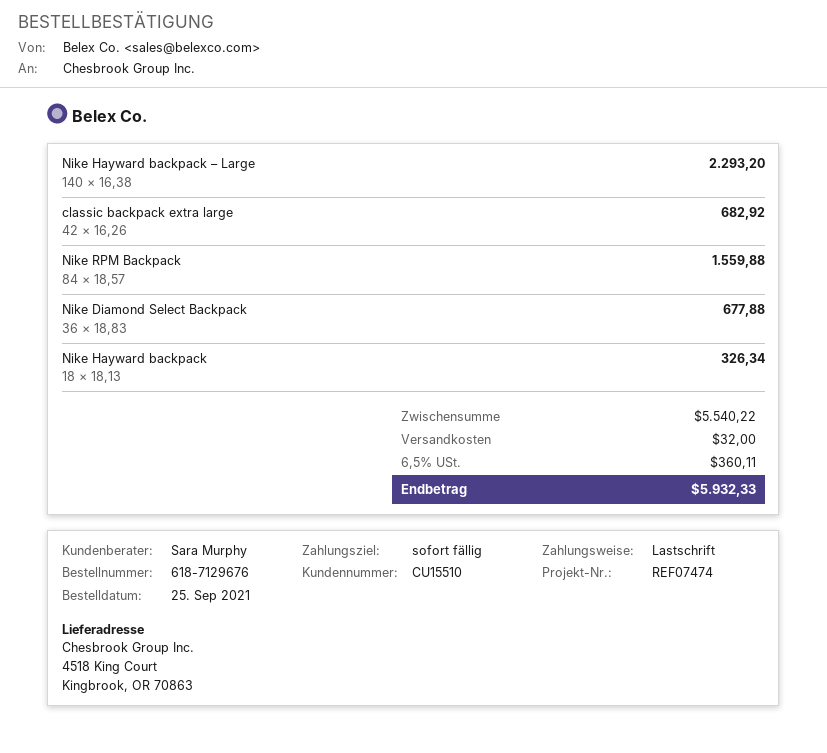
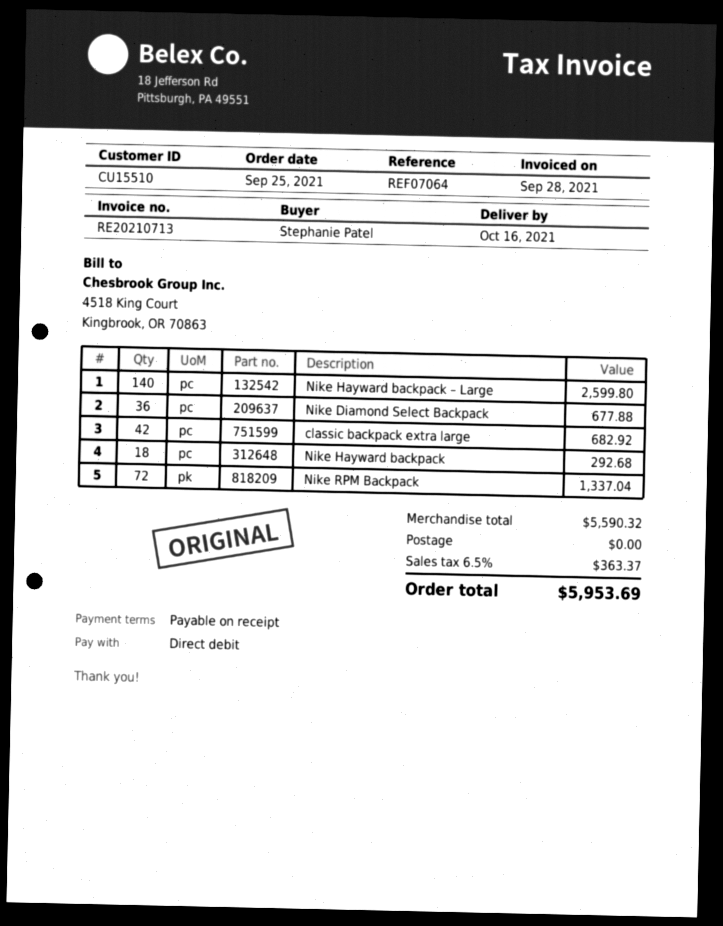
reference: REF07474 -> REF07064
Nike Hayward backpack – Large: 140 for 2293.20 -> 140 for 2599.80
Nike RPM Backpack: 84 for 1559.88 -> 72 for 1337.04
Nike Hayward backpack: 18 for 326.34 -> 18 for 292.68
subtotal: 5540.22 -> 5590.32
shipping: 32.00 -> 0.00
tax: 6.5% = 360.11 -> 6.5% = 363.37
total: 5932.33 -> 5953.69

